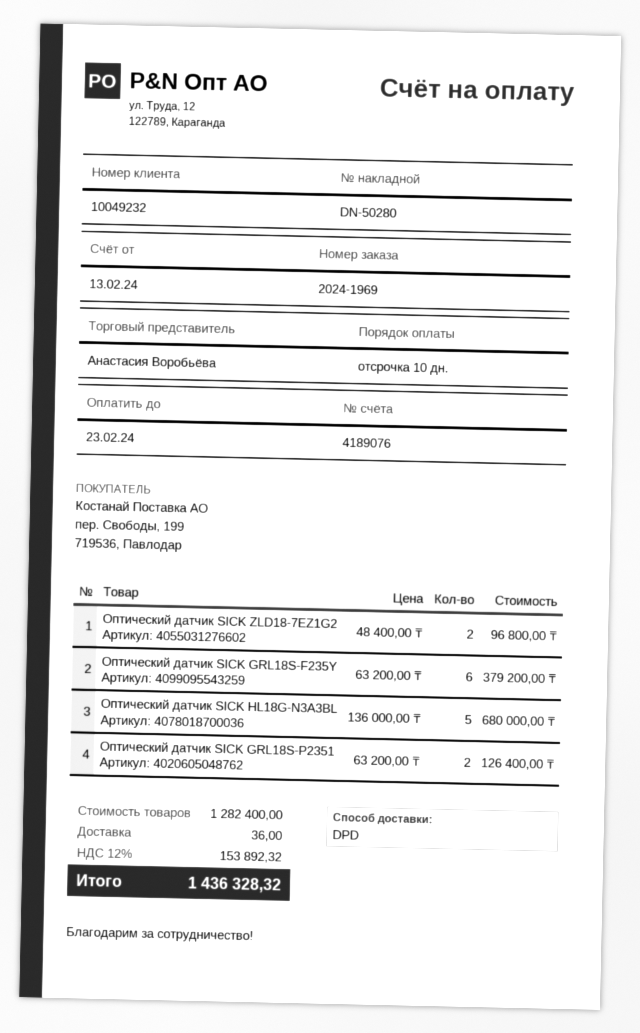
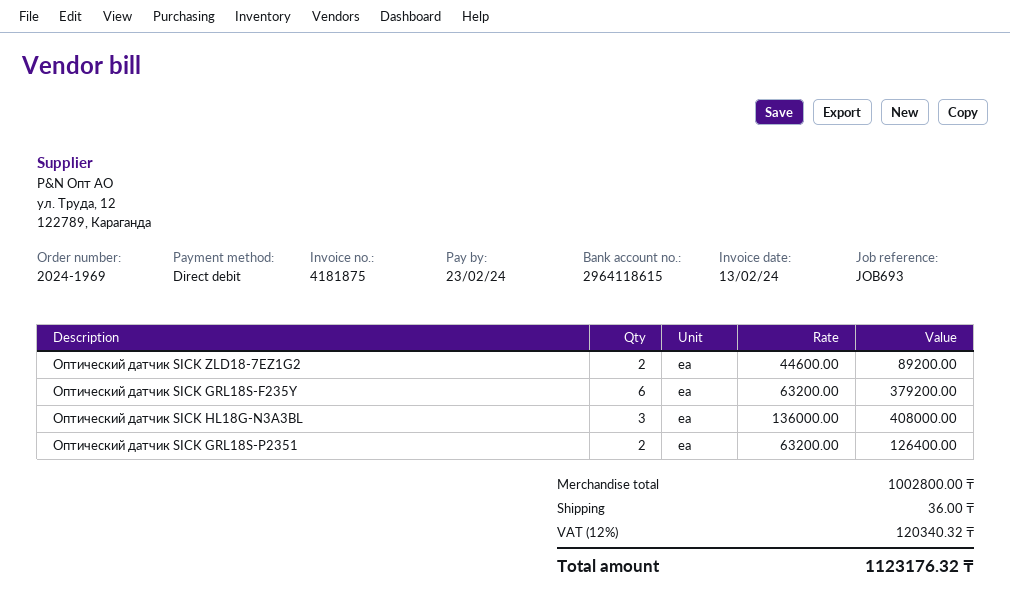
invoice number: 4189076 -> 4181875
Оптический датчик SICK ZLD18-7EZ1G2: 2 x 48400.00 = 96800.00 -> 2 x 44600.00 = 89200.00
Оптический датчик SICK HL18G-N3A3BL: 5 x 136000.00 = 680000.00 -> 3 x 136000.00 = 408000.00
subtotal: 1282400.00 -> 1002800.00
tax: 12% = 153892.32 -> 12% = 120340.32
total: 1436328.32 -> 1123176.32

